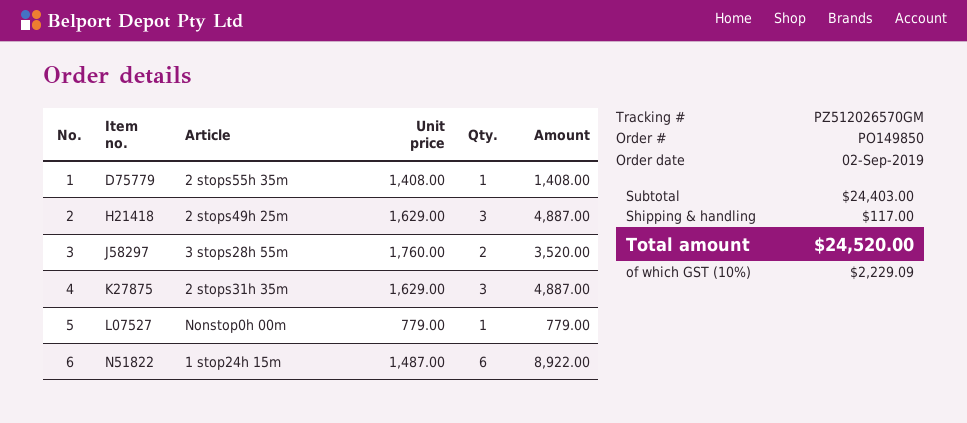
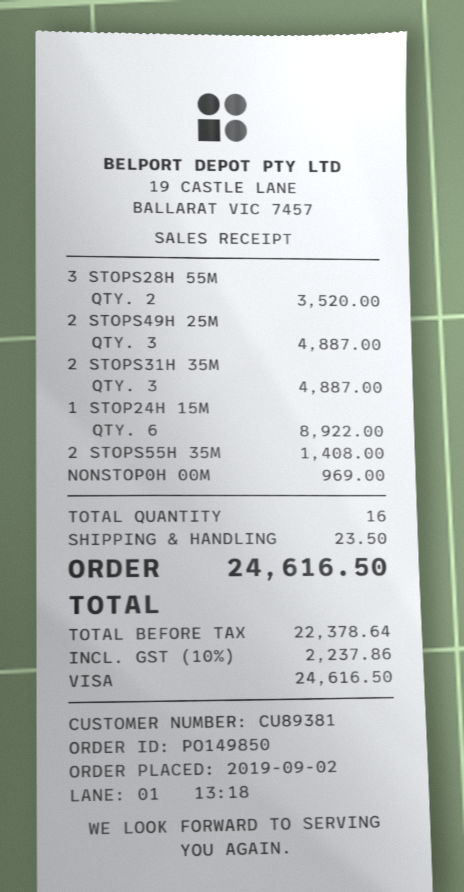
Nonstop0h 00m: 1 for 779.00 -> 1 for 969.00
shipping: 117.00 -> 23.50
tax: 10% = 2229.09 -> 10% = 2237.86
total: 24520.00 -> 24616.50

